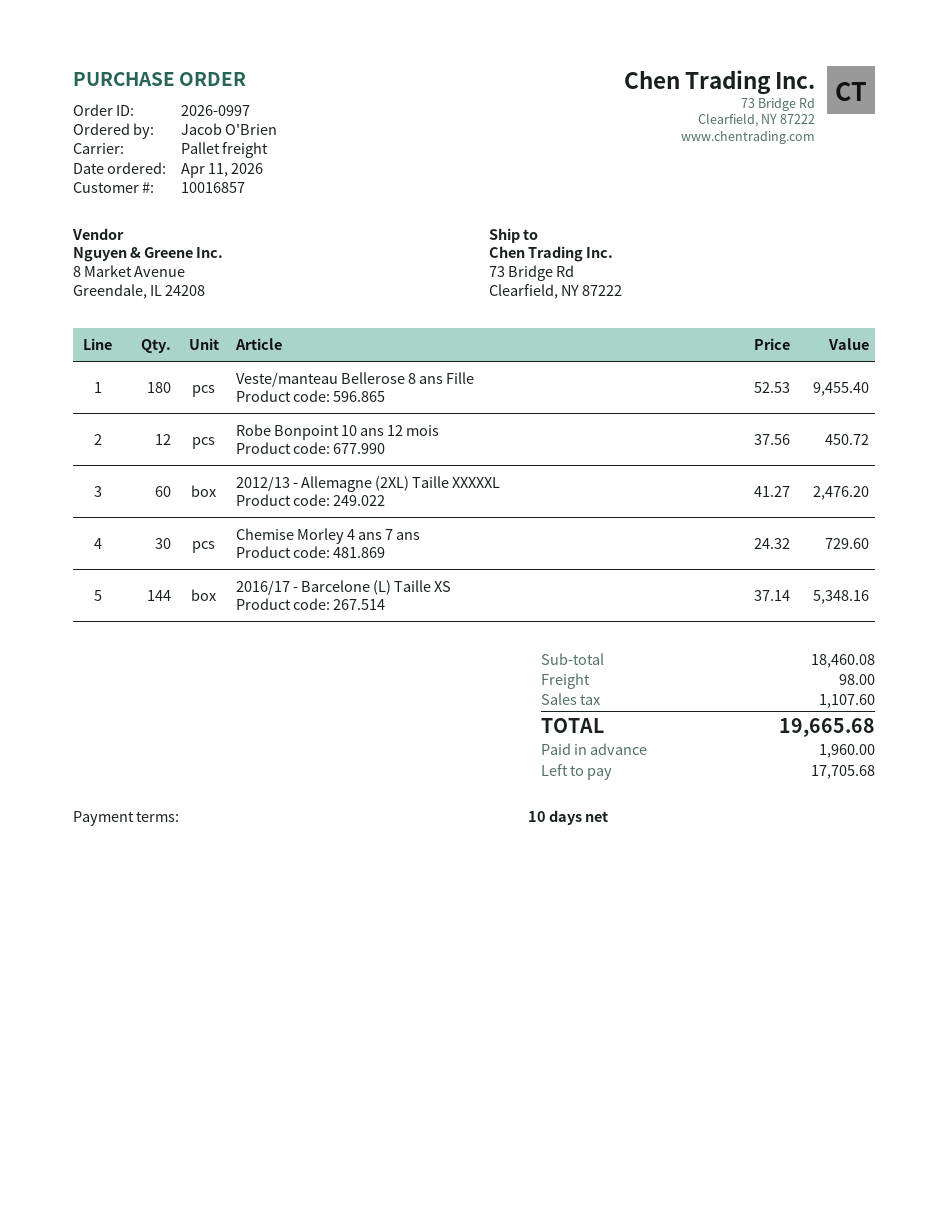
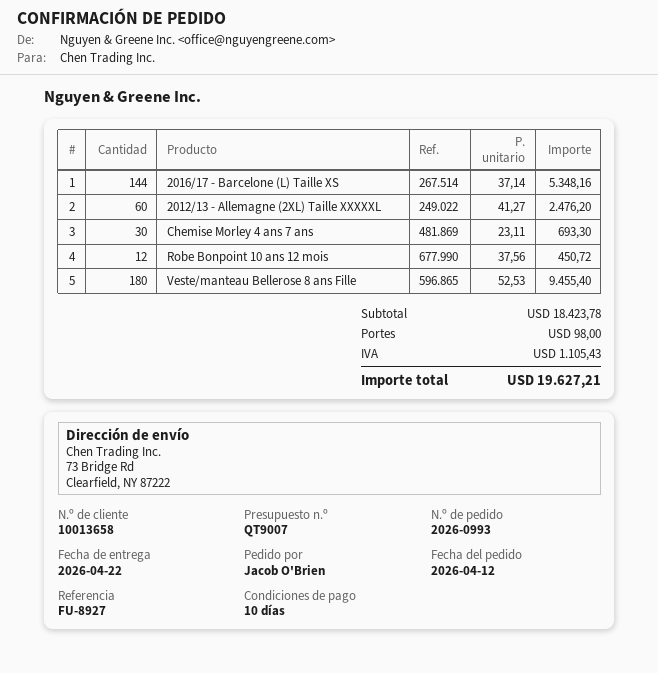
order number: 2026-0997 -> 2026-0993
order date: 2026-04-11 -> 2026-04-12
customer number: 10016857 -> 10013658
Chemise Morley 4 ans 7 ans: 30 x 24.32 = 729.60 -> 30 x 23.11 = 693.30
subtotal: 18460.08 -> 18423.78
tax: 1107.60 -> 1105.43
total: 19665.68 -> 19627.21

